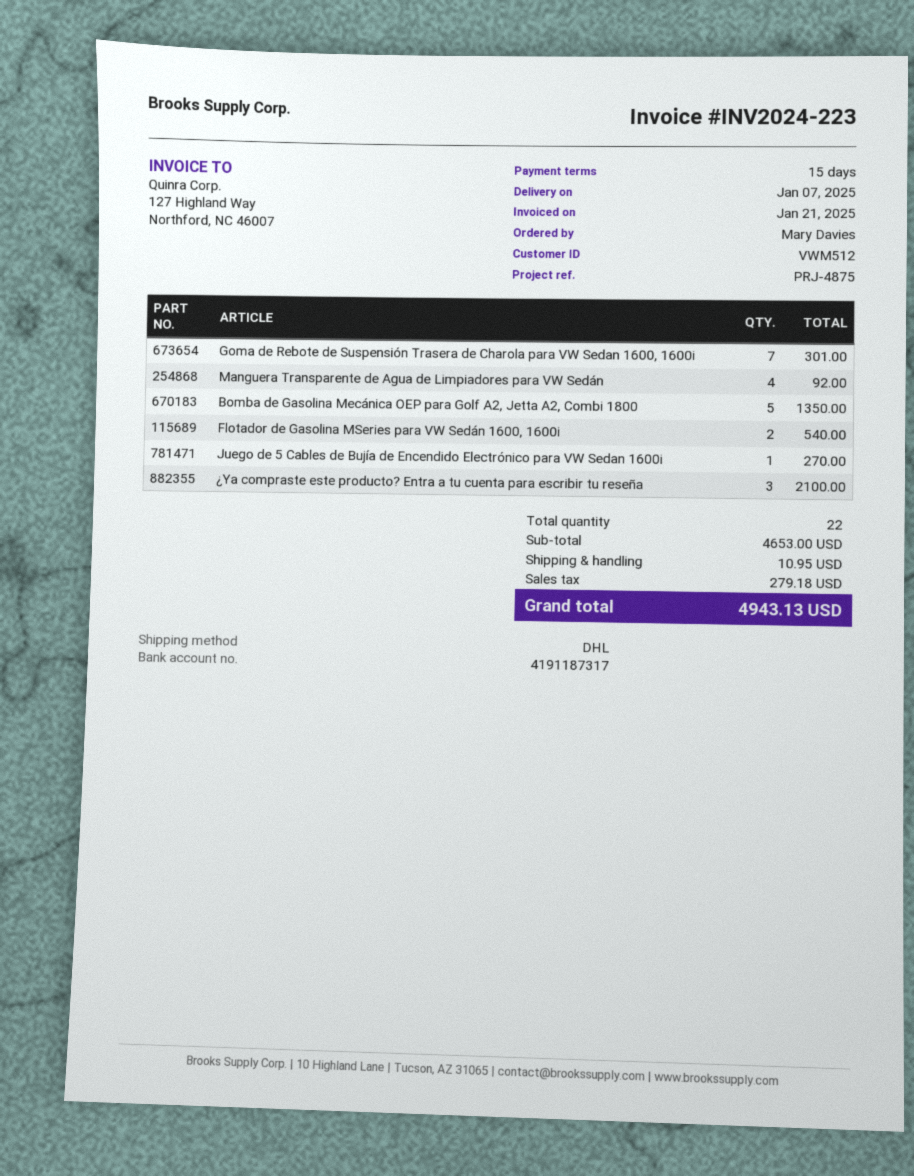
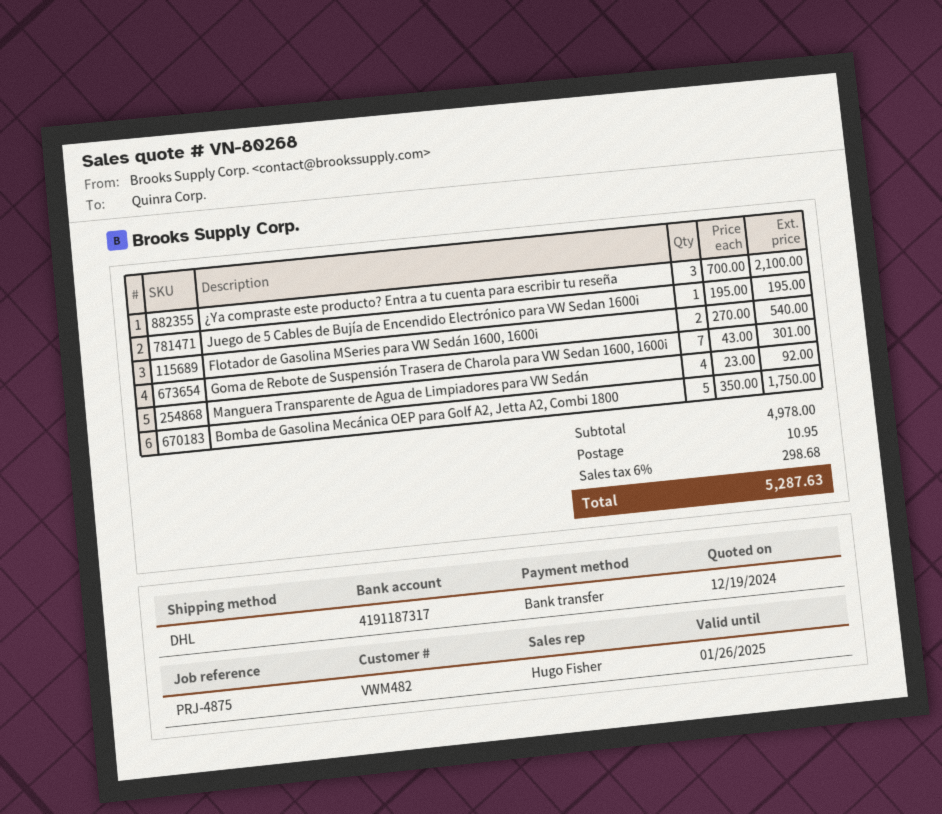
customer number: VWM512 -> VWM482
Bomba de Gasolina Mecánica OEP para Golf A2, Jetta A2, Combi 1800: 5 for 1350.00 -> 5 for 1750.00
Juego de 5 Cables de Bujía de Encendido Electrónico para VW Sedan 1600i: 1 for 270.00 -> 1 for 195.00
subtotal: 4653.00 -> 4978.00
tax: 279.18 -> 298.68
total: 4943.13 -> 5287.63

